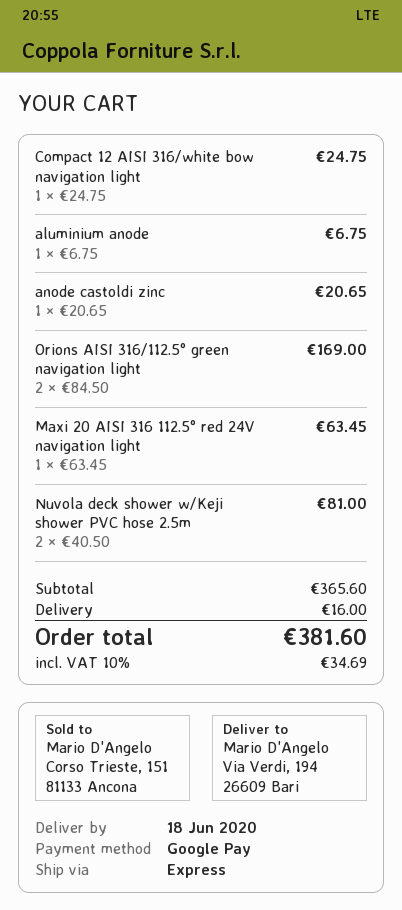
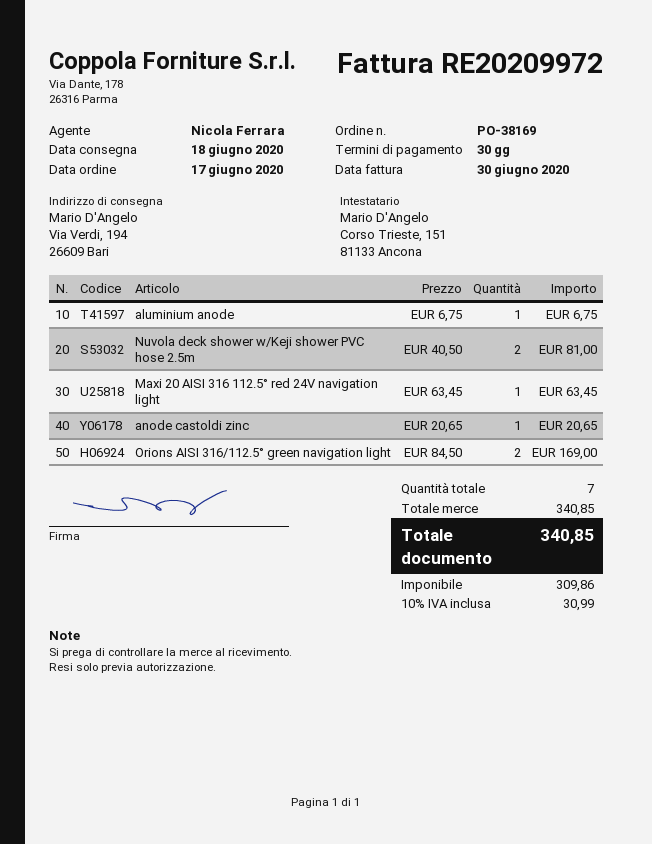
Compact 12 AISI 316/white bow navigation light: 1 x 24.75 = 24.75 -> none
subtotal: 365.60 -> 340.85
shipping: 16.00 -> none
tax: 10% = 34.69 -> 10% = 30.99
total: 381.60 -> 340.85

